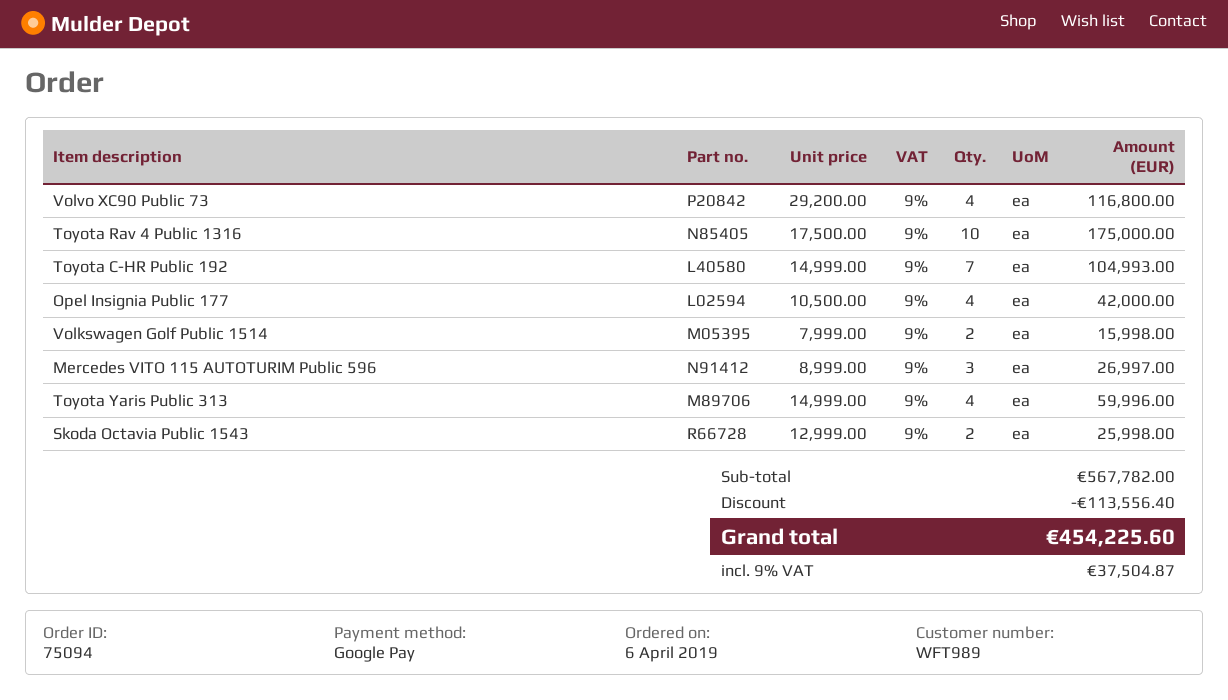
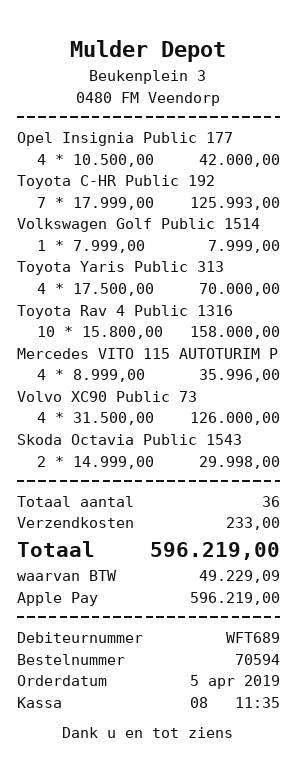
order number: 75094 -> 70594
order date: 2019-04-06 -> 2019-04-05
customer number: WFT989 -> WFT689
payment method: Google Pay -> Apple Pay
Volvo XC90 Public 73: 4 x 29200.00 = 116800.00 -> 4 x 31500.00 = 126000.00
Toyota Rav 4 Public 1316: 10 x 17500.00 = 175000.00 -> 10 x 15800.00 = 158000.00
Toyota C-HR Public 192: 7 x 14999.00 = 104993.00 -> 7 x 17999.00 = 125993.00
Volkswagen Golf Public 1514: 2 x 7999.00 = 15998.00 -> 1 x 7999.00 = 7999.00
Mercedes VITO 115 AUTOTURIM Public 596: 3 x 8999.00 = 26997.00 -> 4 x 8999.00 = 35996.00
Toyota Yaris Public 313: 4 x 14999.00 = 59996.00 -> 4 x 17500.00 = 70000.00
Skoda Octavia Public 1543: 2 x 12999.00 = 25998.00 -> 2 x 14999.00 = 29998.00
discount: 113556.40 -> none
shipping: none -> 233.00
tax: 37504.87 -> 49229.09
total: 454225.60 -> 596219.00

